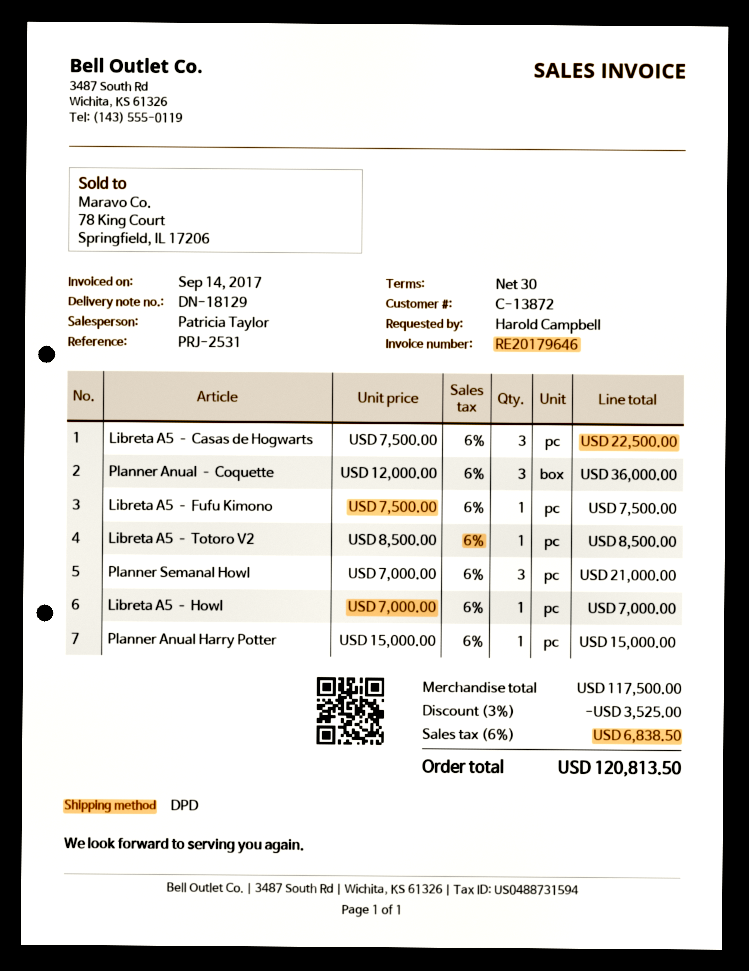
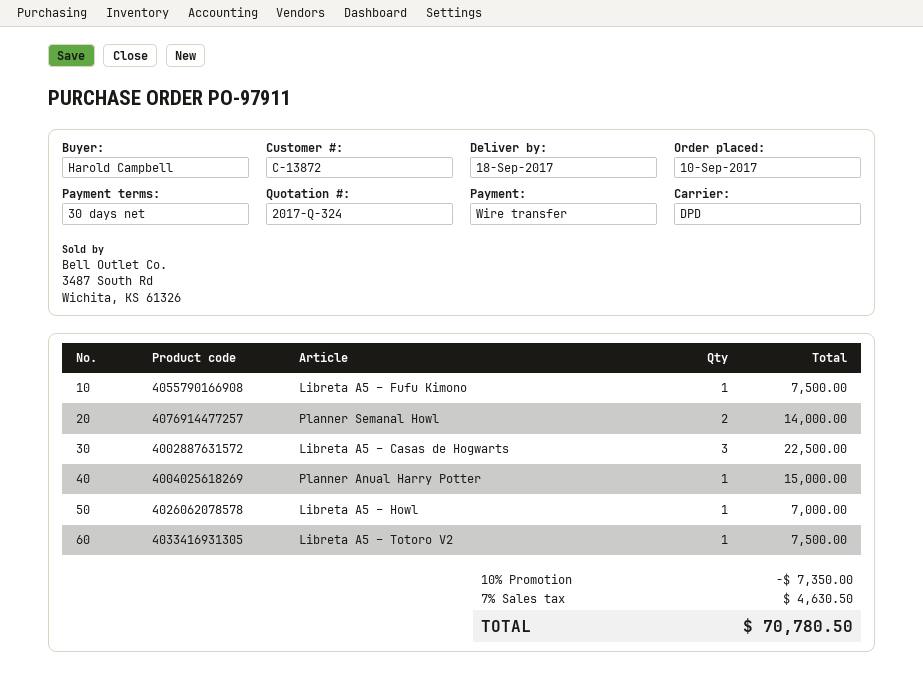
Planner Anual – Coquette: 3 for 36000.00 -> none
Libreta A5 – Totoro V2: 1 for 8500.00 -> 1 for 7500.00
Planner Semanal Howl: 3 for 21000.00 -> 2 for 14000.00
discount: 3% = 3525.00 -> 10% = 7350.00
tax: 6% = 6838.50 -> 7% = 4630.50
total: 120813.50 -> 70780.50

